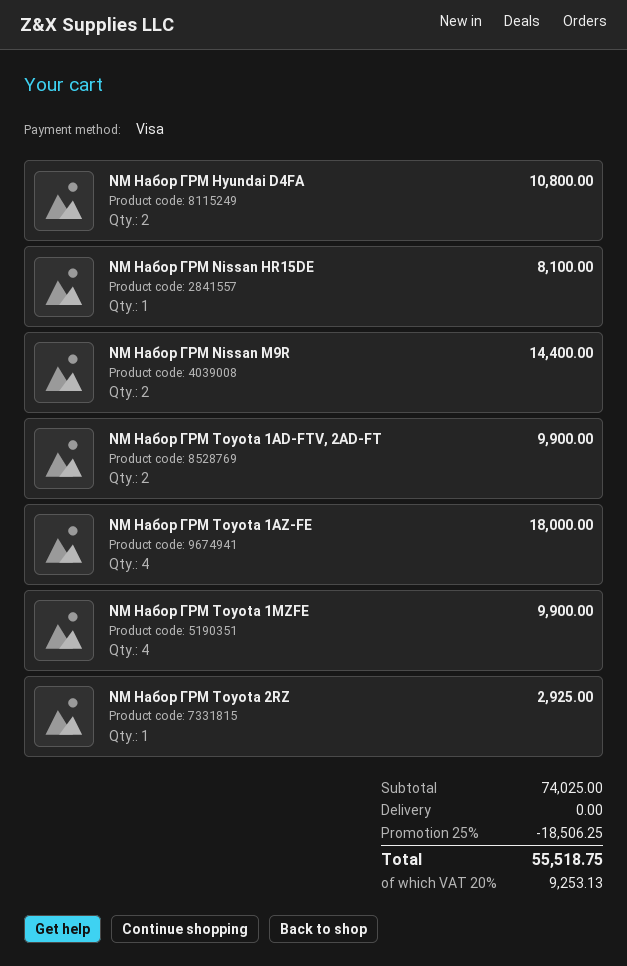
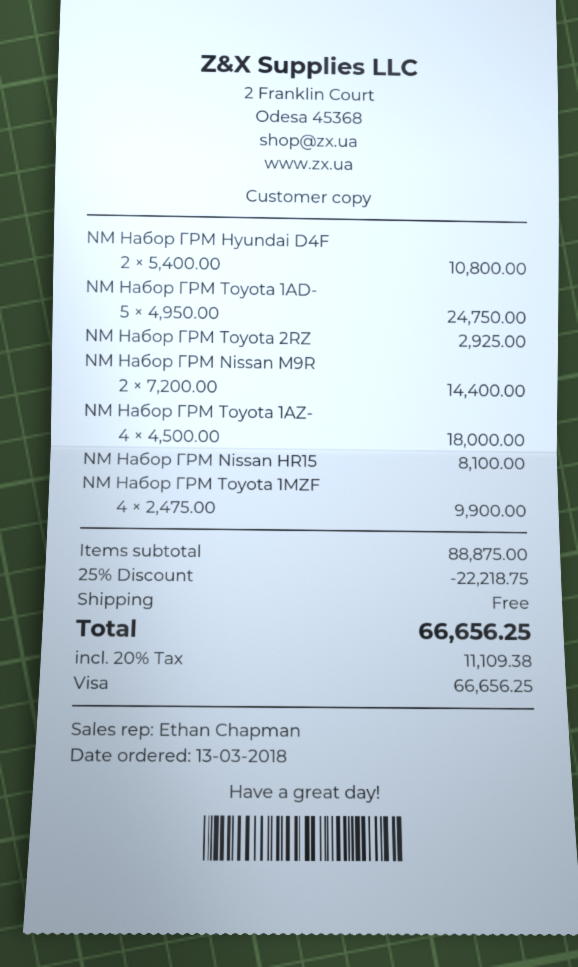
NM Набор ГРМ Toyota 1AD-FTV, 2AD-FT: 2 for 9900.00 -> 5 for 24750.00
subtotal: 74025.00 -> 88875.00
discount: 25% = 18506.25 -> 25% = 22218.75
tax: 20% = 9253.13 -> 20% = 11109.38
total: 55518.75 -> 66656.25

